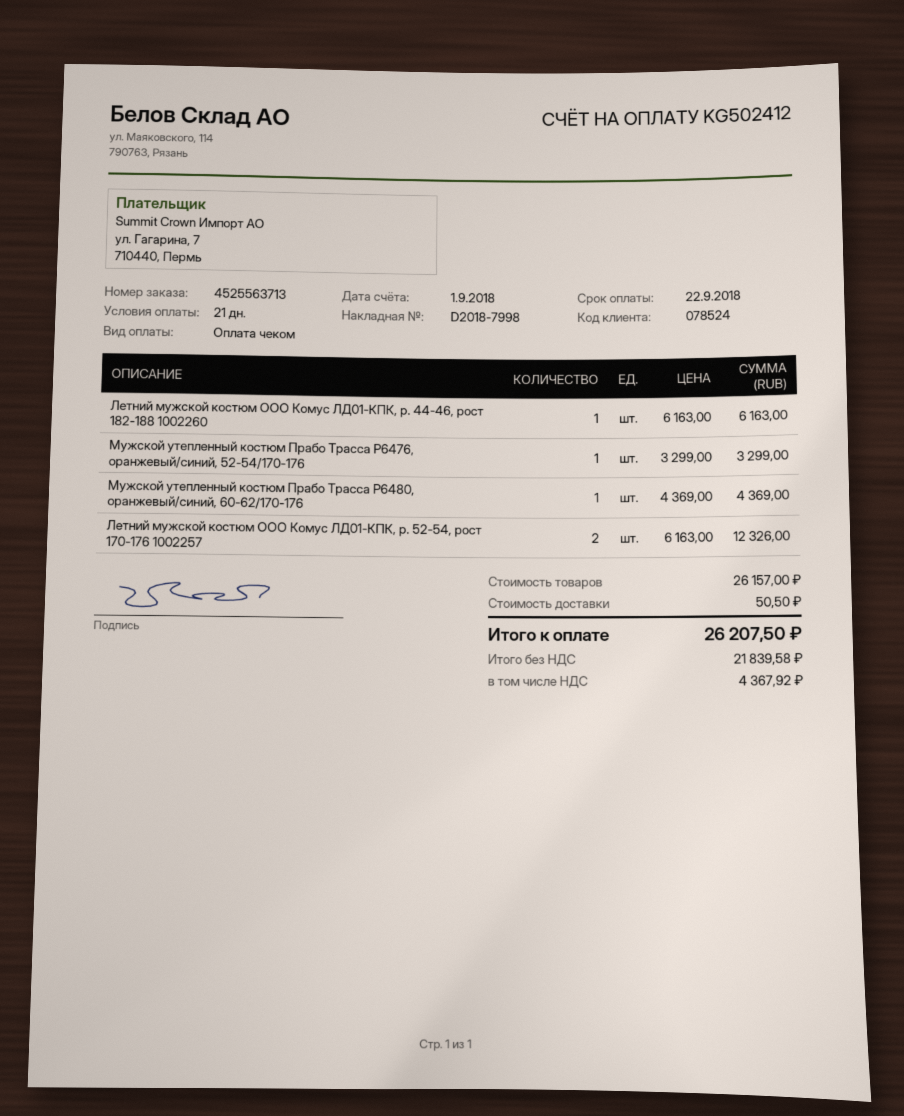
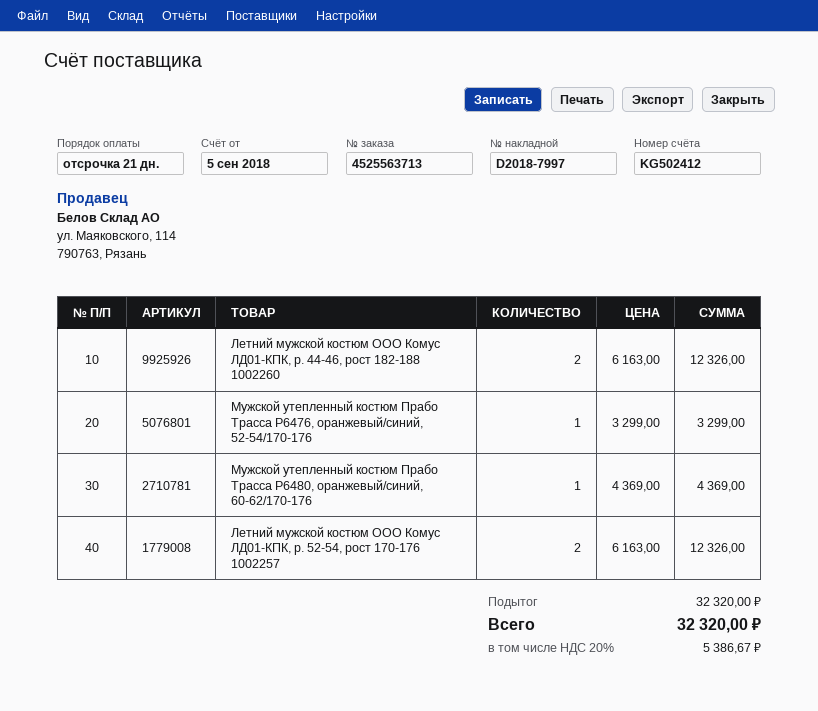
delivery note number: D2018-7998 -> D2018-7997
invoice date: 2018-09-01 -> 2018-09-05
Летний мужской костюм ООО Комус ЛД01-КПК, р. 44-46, рост 182-188 1002260: 1 x 6163.00 = 6163.00 -> 2 x 6163.00 = 12326.00
subtotal: 26157.00 -> 32320.00
shipping: 50.50 -> none
tax: 4367.92 -> 5386.67
total: 26207.50 -> 32320.00

